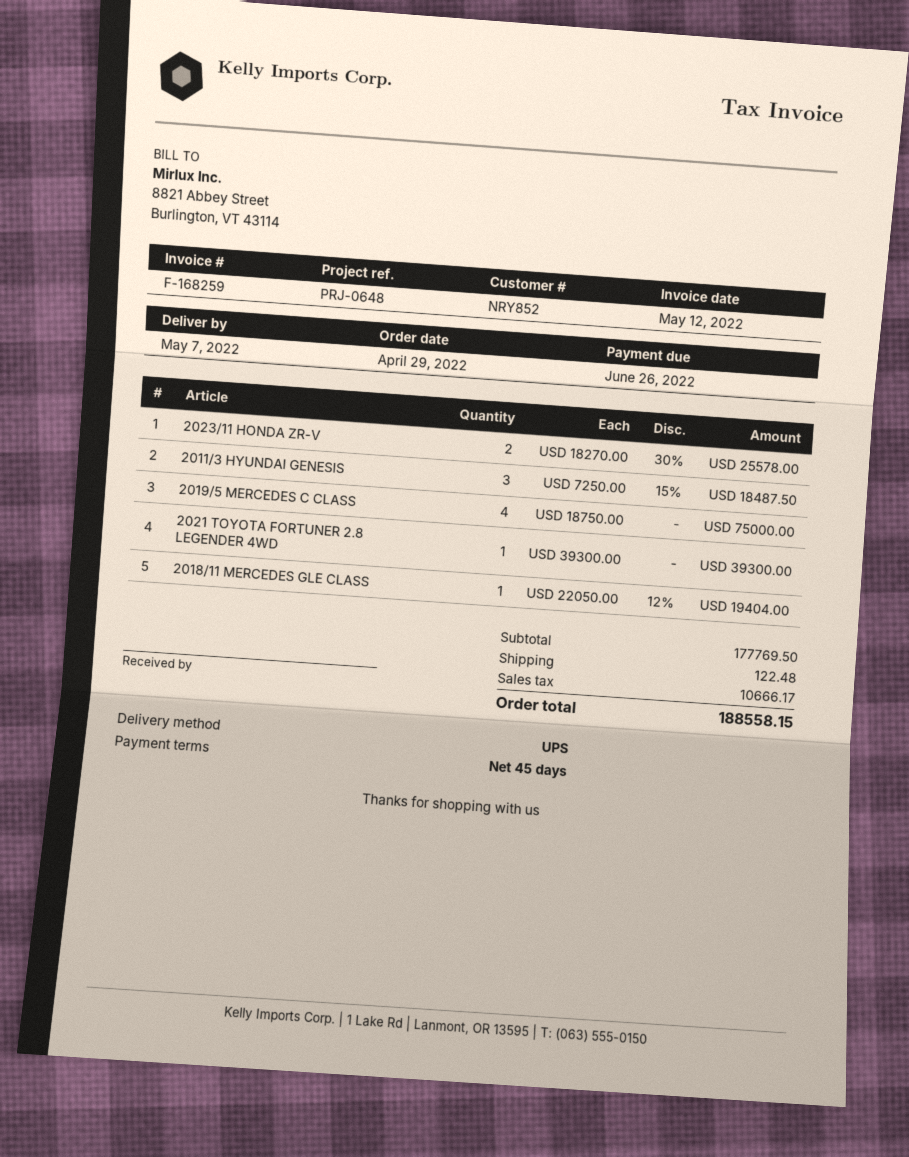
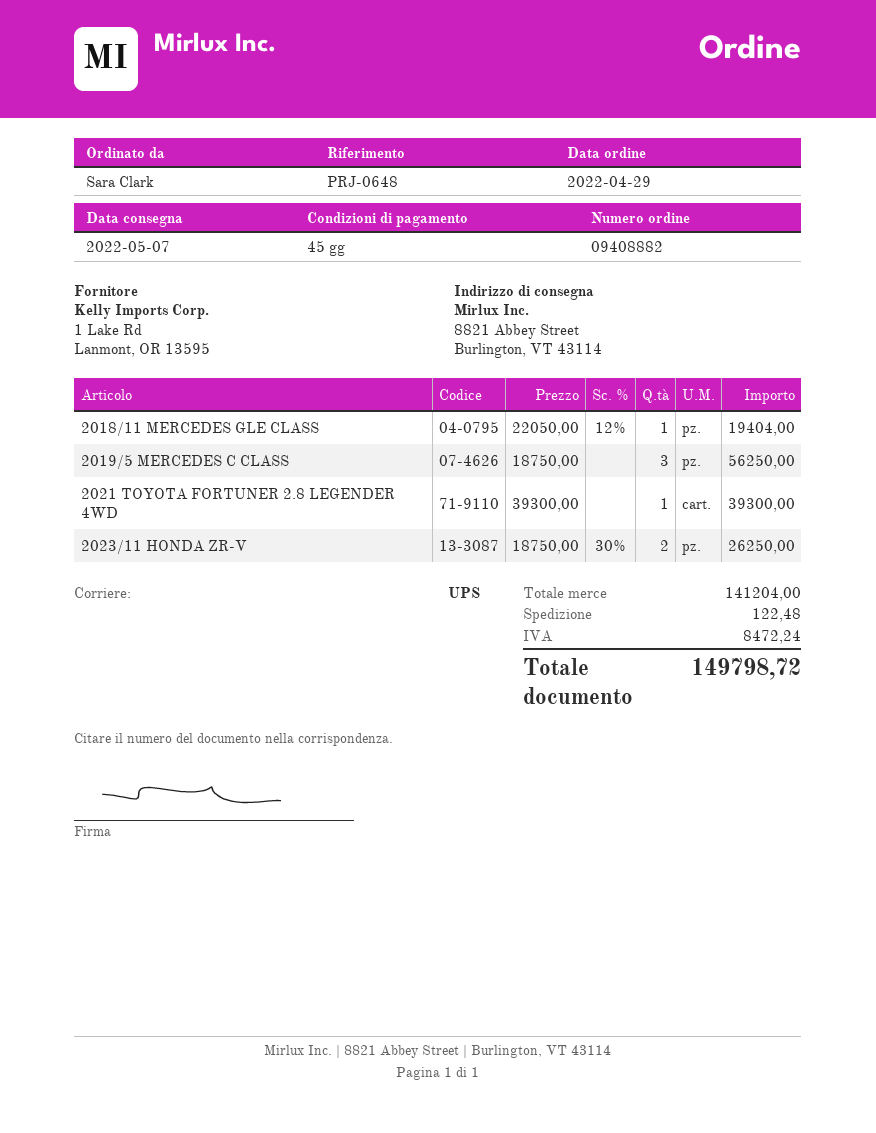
2023/11 HONDA ZR-V: 2 x 18270.00 - 30% = 25578.00 -> 2 x 18750.00 - 30% = 26250.00
2011/3 HYUNDAI GENESIS: 3 x 7250.00 - 15% = 18487.50 -> none
2019/5 MERCEDES C CLASS: 4 x 18750.00 = 75000.00 -> 3 x 18750.00 = 56250.00
subtotal: 177769.50 -> 141204.00
tax: 10666.17 -> 8472.24
total: 188558.15 -> 149798.72

